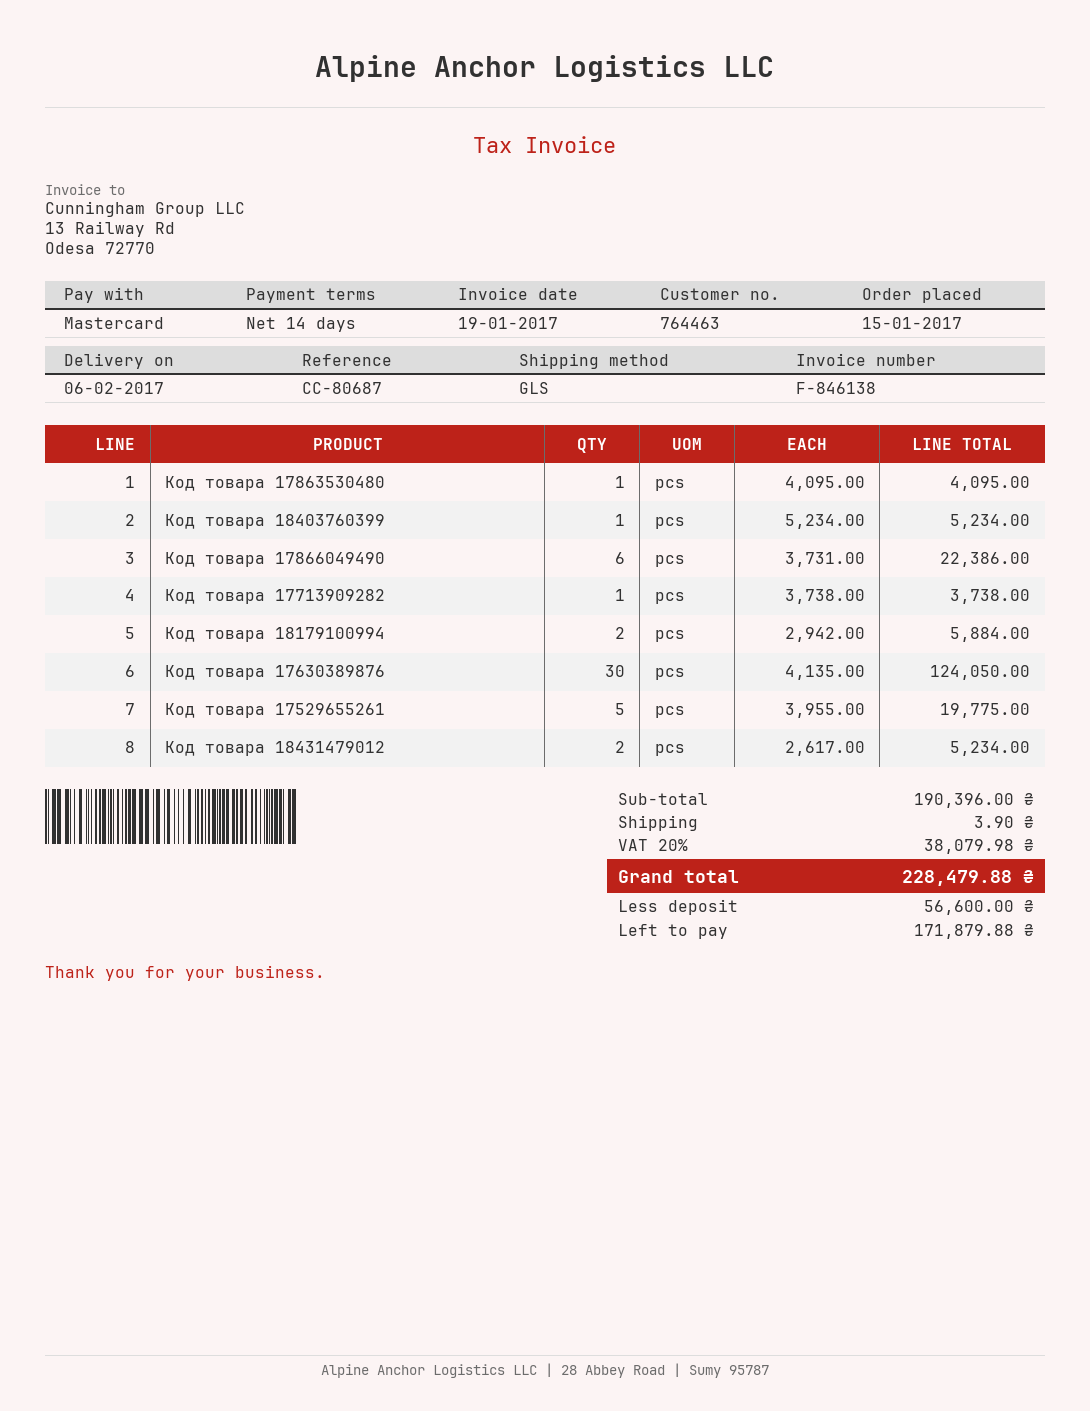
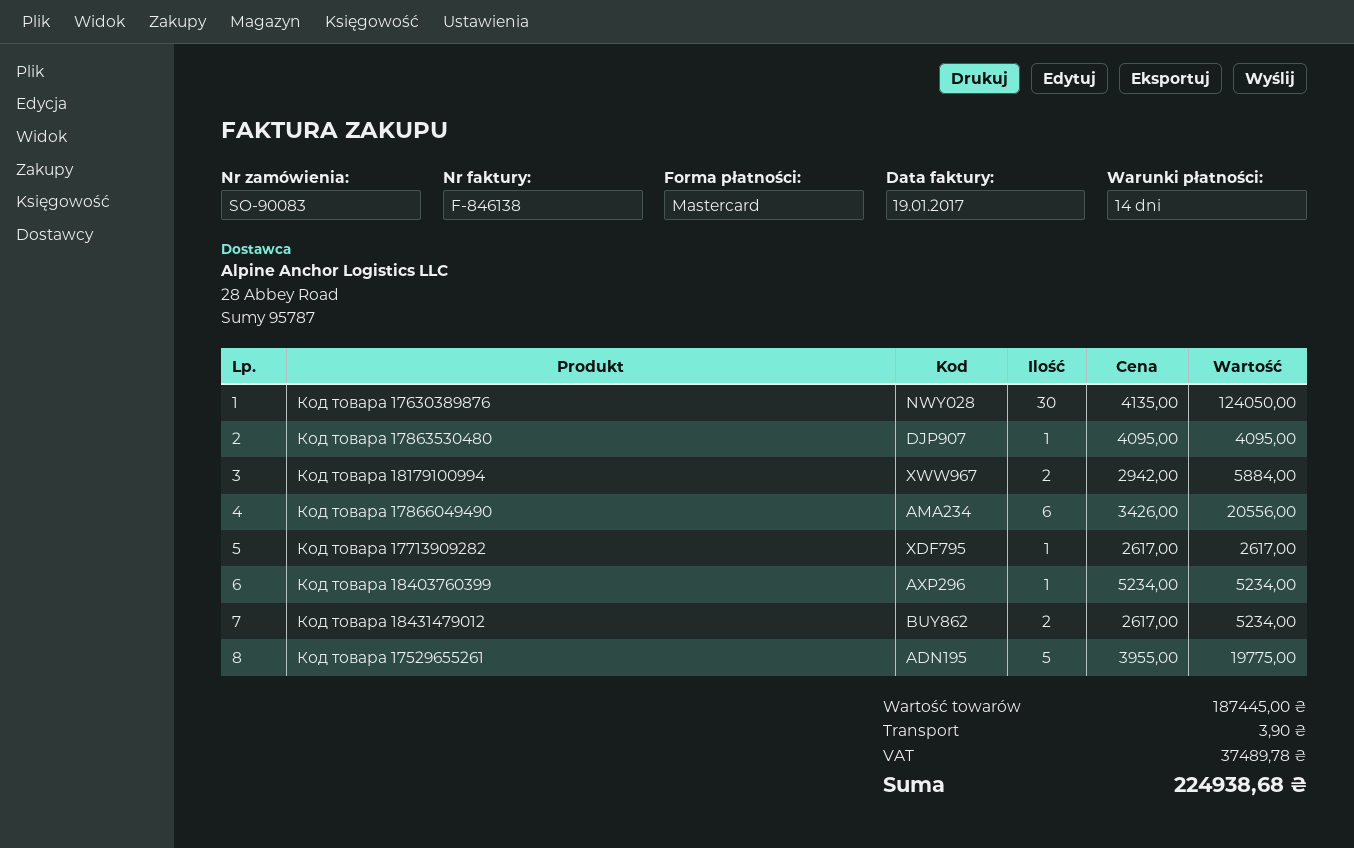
Код товара 17866049490: 6 x 3731.00 = 22386.00 -> 6 x 3426.00 = 20556.00
Код товара 17713909282: 1 x 3738.00 = 3738.00 -> 1 x 2617.00 = 2617.00
subtotal: 190396.00 -> 187445.00
tax: 38079.98 -> 37489.78
total: 228479.88 -> 224938.68

